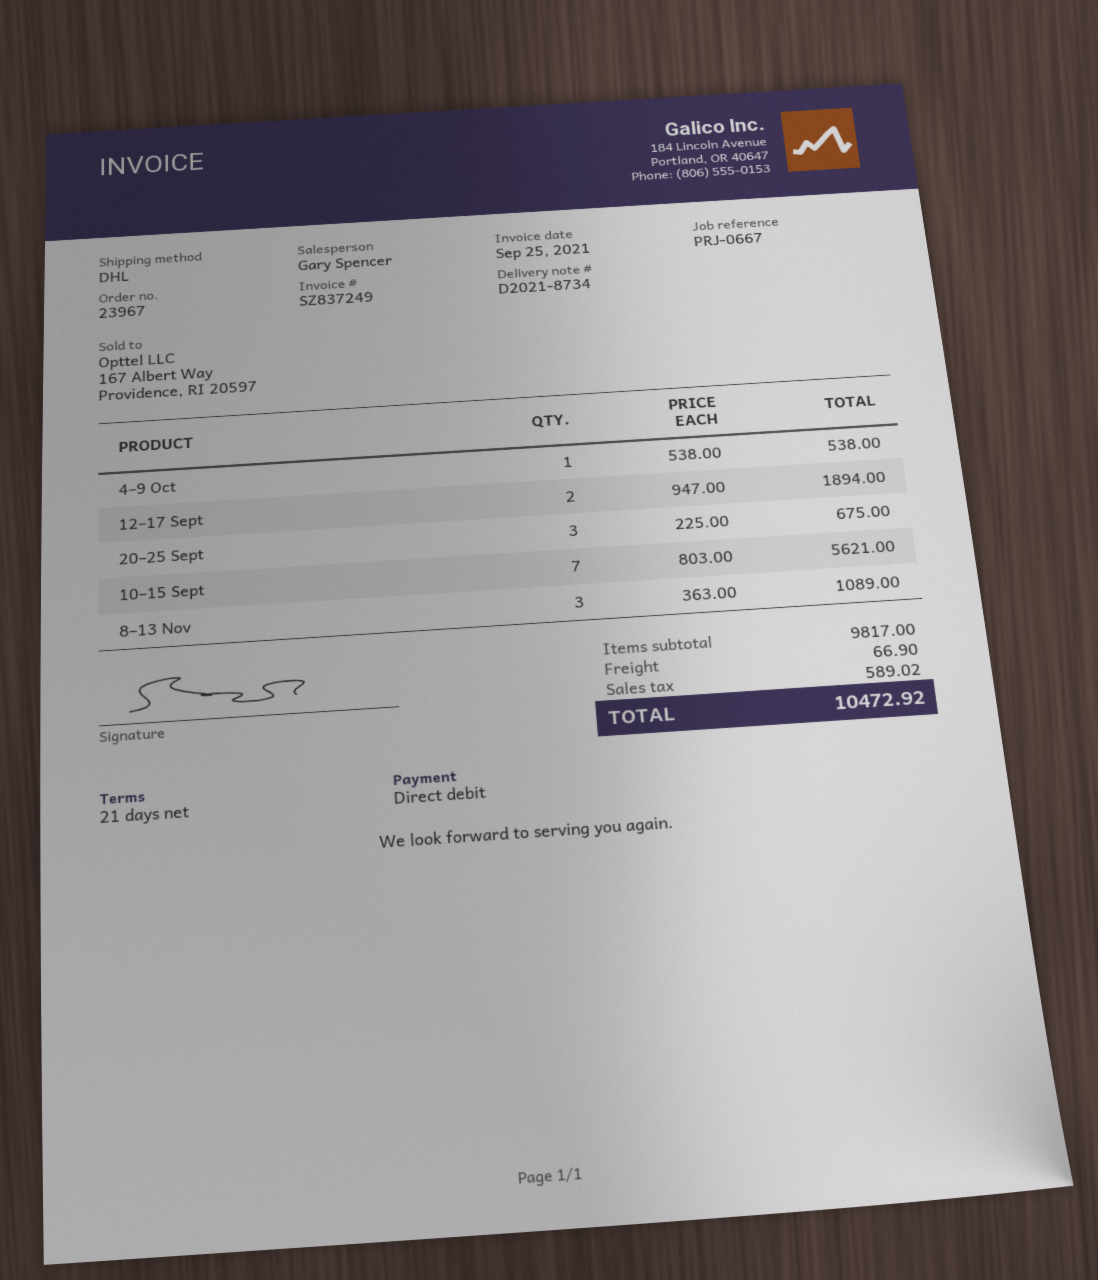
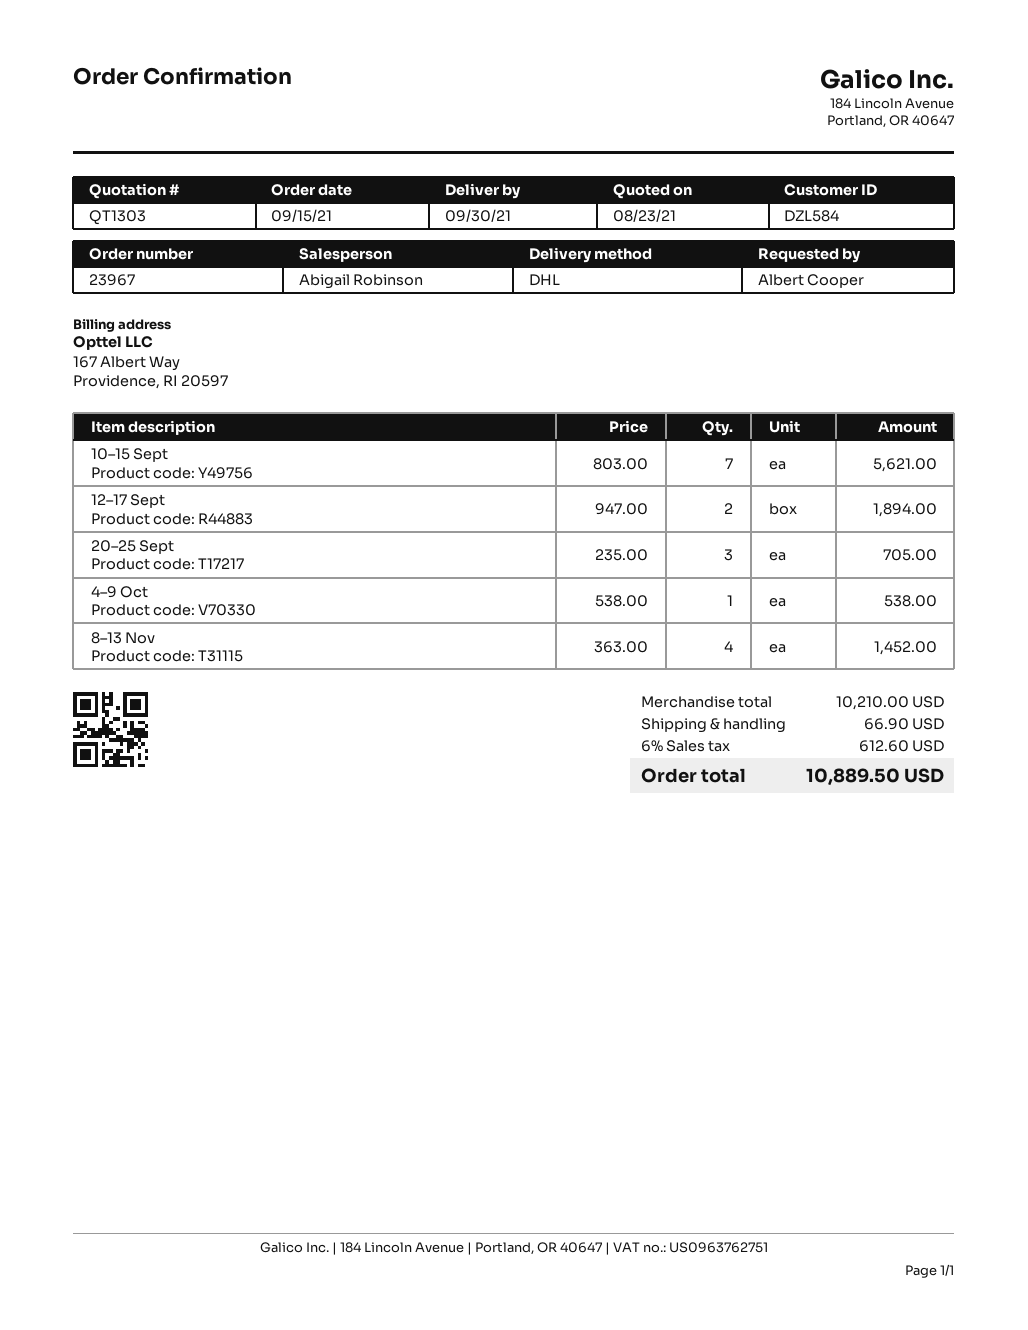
sales rep: Gary Spencer -> Abigail Robinson
20–25 Sept: 3 x 225.00 = 675.00 -> 3 x 235.00 = 705.00
8–13 Nov: 3 x 363.00 = 1089.00 -> 4 x 363.00 = 1452.00
subtotal: 9817.00 -> 10210.00
tax: 589.02 -> 612.60
total: 10472.92 -> 10889.50

